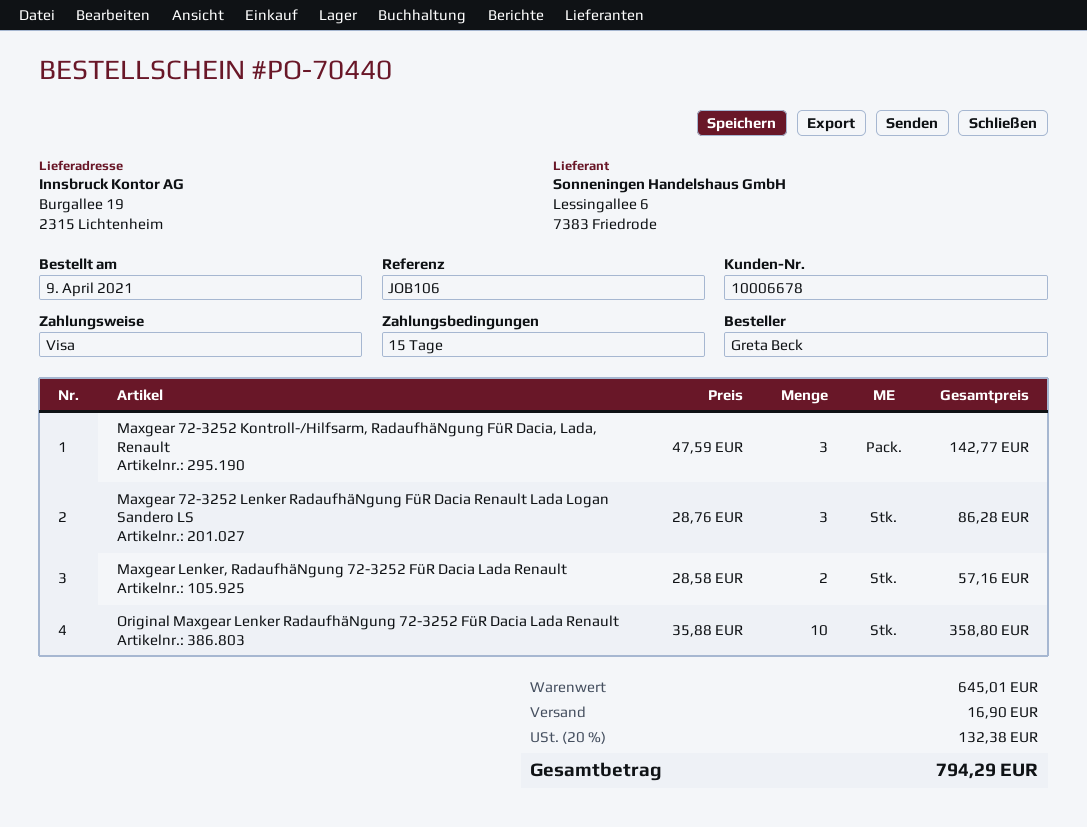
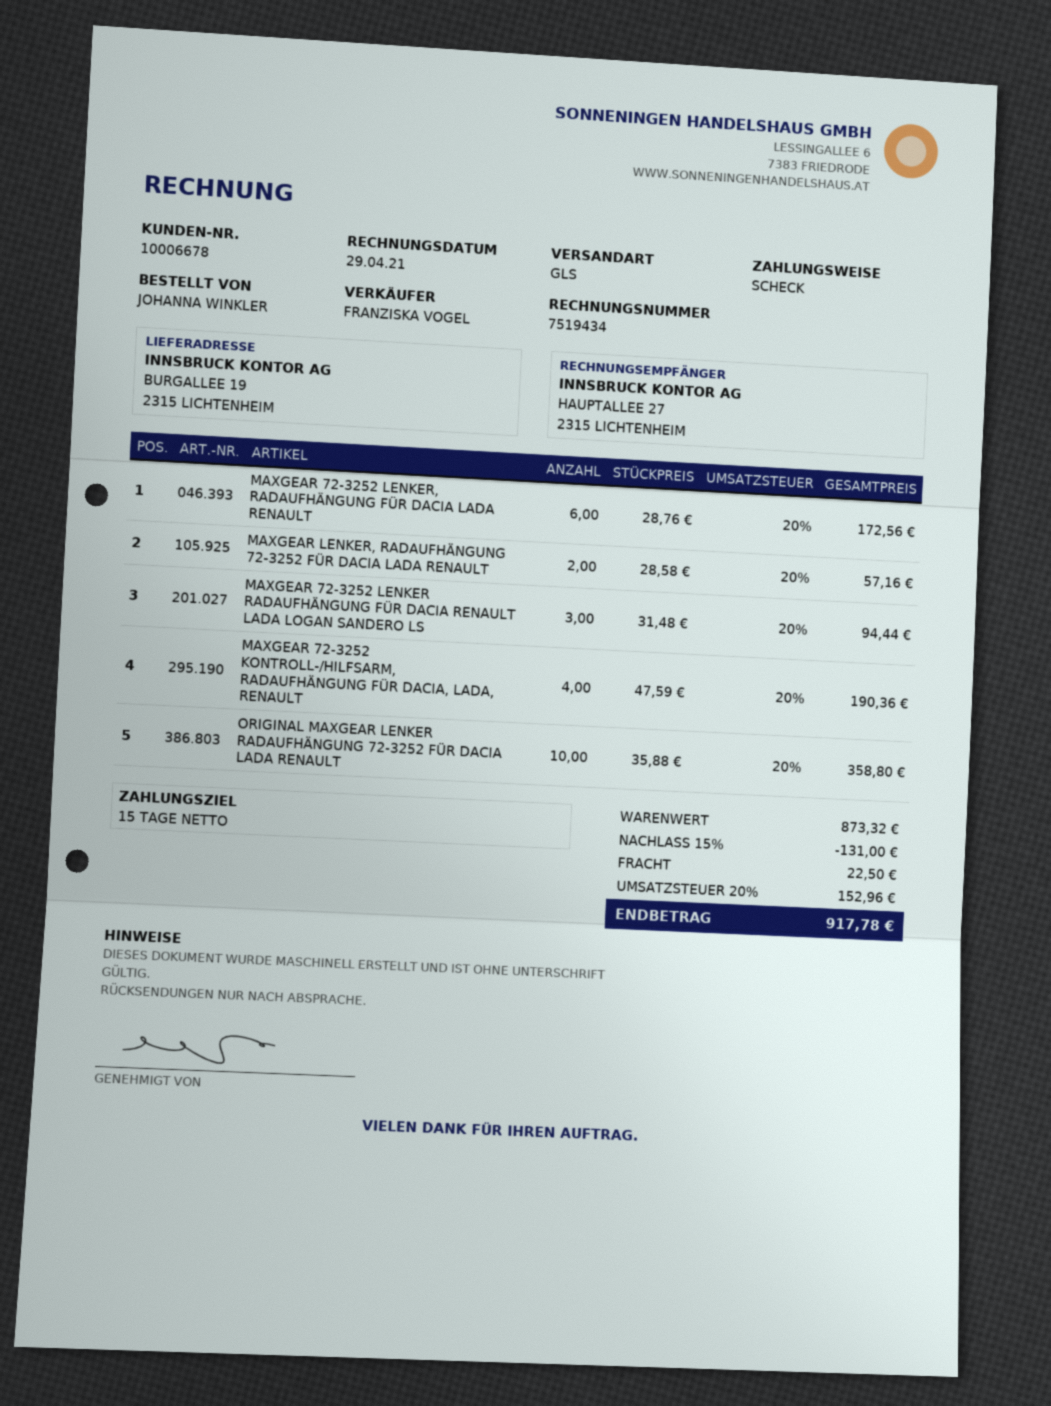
ordered by: Greta Beck -> JOHANNA WINKLER
payment method: Visa -> cheque
Maxgear 72-3252 Kontroll-/Hilfsarm, RadaufhäNgung FüR Dacia, Lada, Renault: 3 x 47.59 = 142.77 -> 4 x 47.59 = 190.36
Maxgear 72-3252 Lenker RadaufhäNgung FüR Dacia Renault Lada Logan Sandero LS: 3 x 28.76 = 86.28 -> 3 x 31.48 = 94.44
MAXGEAR 72-3252 LENKER, RADAUFHÄNGUNG FÜR DACIA LADA RENAULT: none -> 6 x 28.76 = 172.56
subtotal: 645.01 -> 873.32
discount: none -> 15% = 131.00
shipping: 16.90 -> 22.50
tax: 20% = 132.38 -> 20% = 152.96
total: 794.29 -> 917.78

